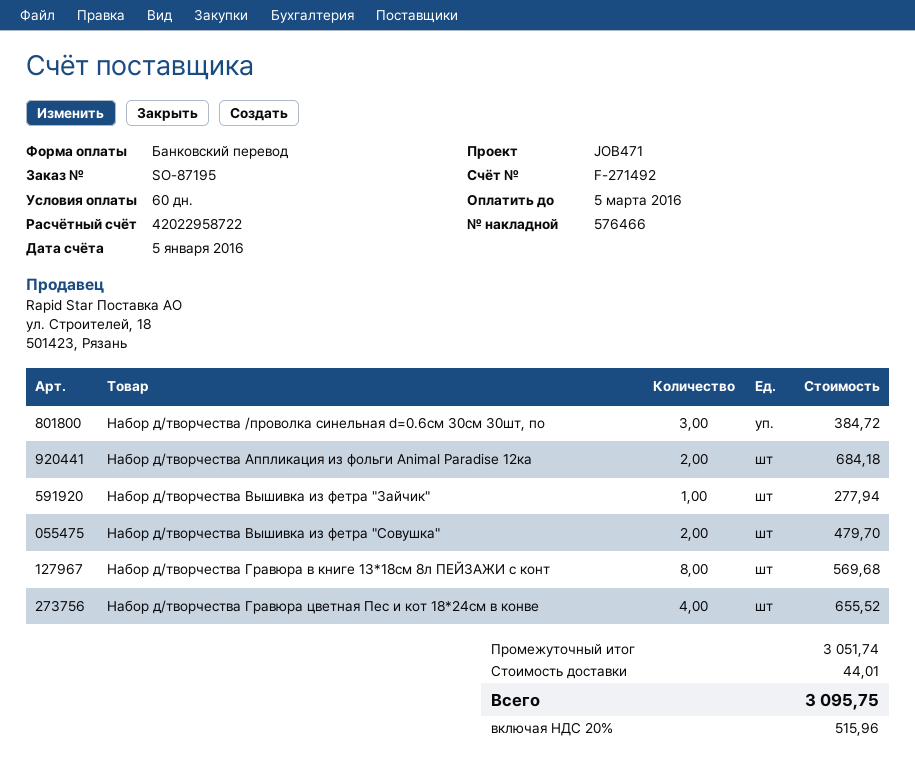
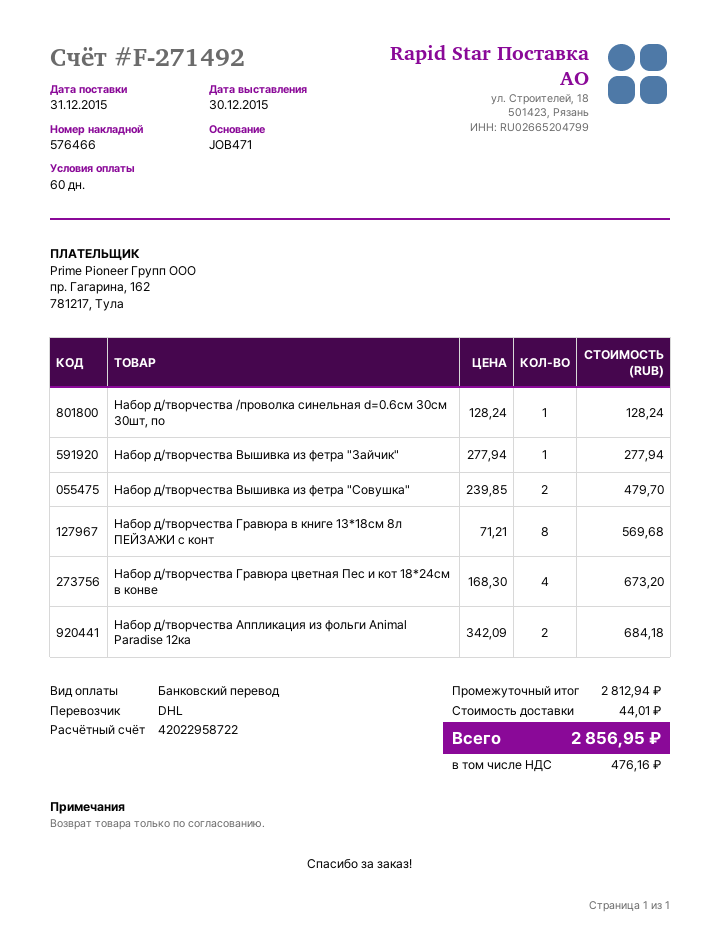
invoice date: 2016-01-05 -> 2015-12-30
Набор д/творчества /проволка синельная d=0.6см 30см 30шт, по: 3 for 384.72 -> 1 for 128.24
Набор д/творчества Гравюра цветная Пес и кот 18*24см в конве: 4 for 655.52 -> 4 for 673.20
subtotal: 3051.74 -> 2812.94
tax: 515.96 -> 476.16
total: 3095.75 -> 2856.95

